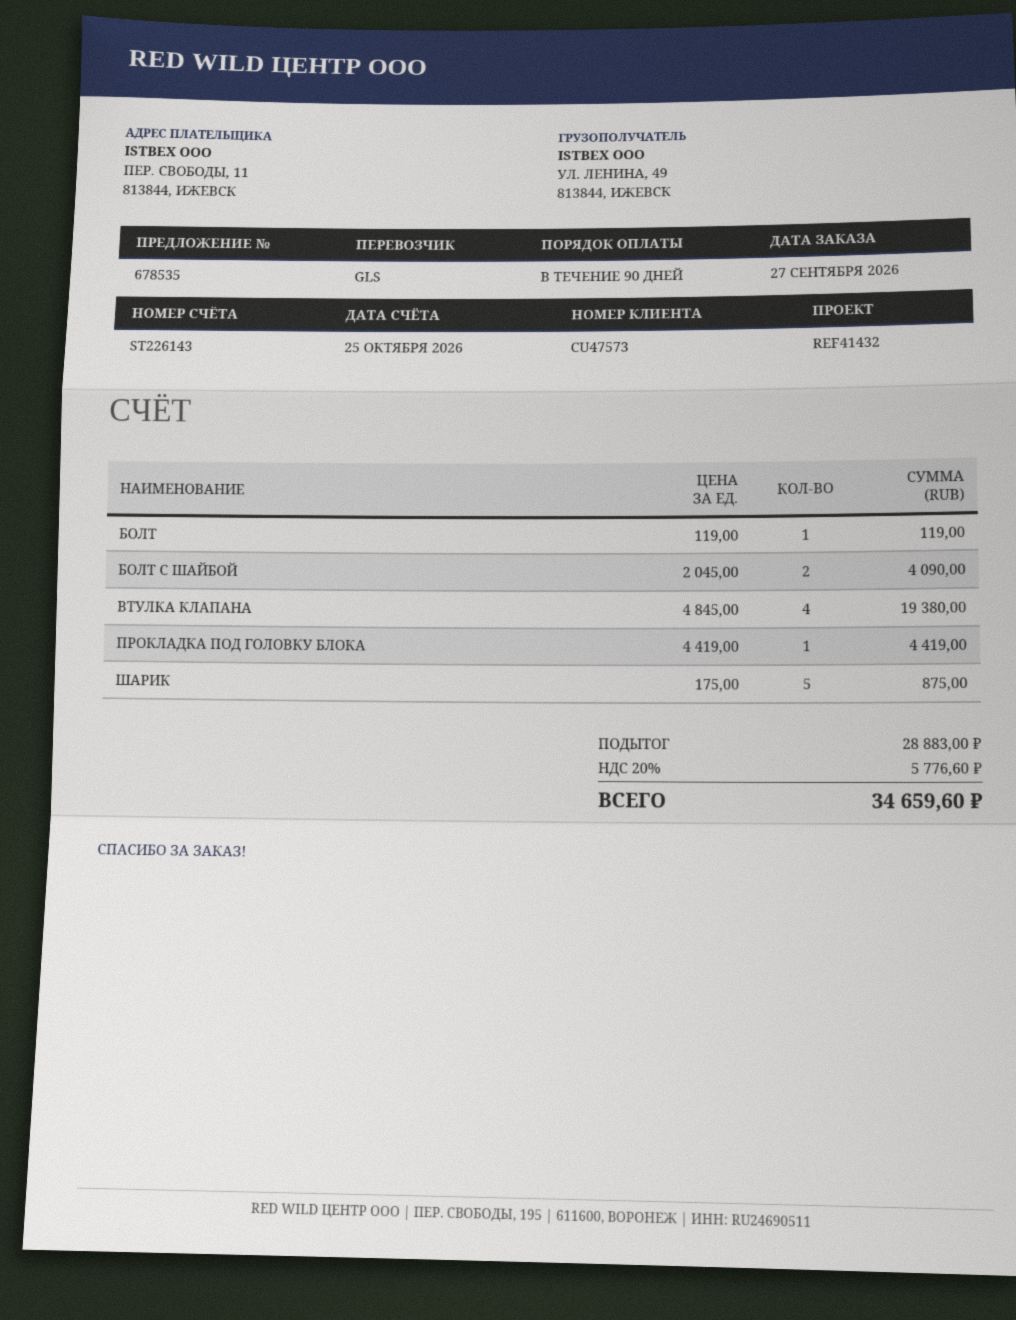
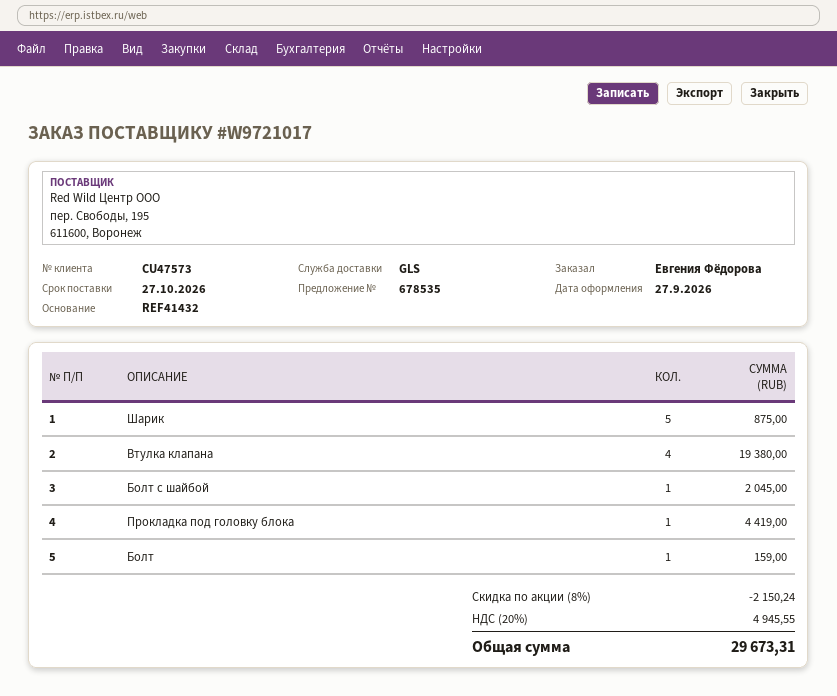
БОЛТ: 1 for 119.00 -> 1 for 159.00
БОЛТ С ШАЙБОЙ: 2 for 4090.00 -> 1 for 2045.00
discount: none -> 8% = 2150.24
tax: 20% = 5776.60 -> 20% = 4945.55
total: 34659.60 -> 29673.31

